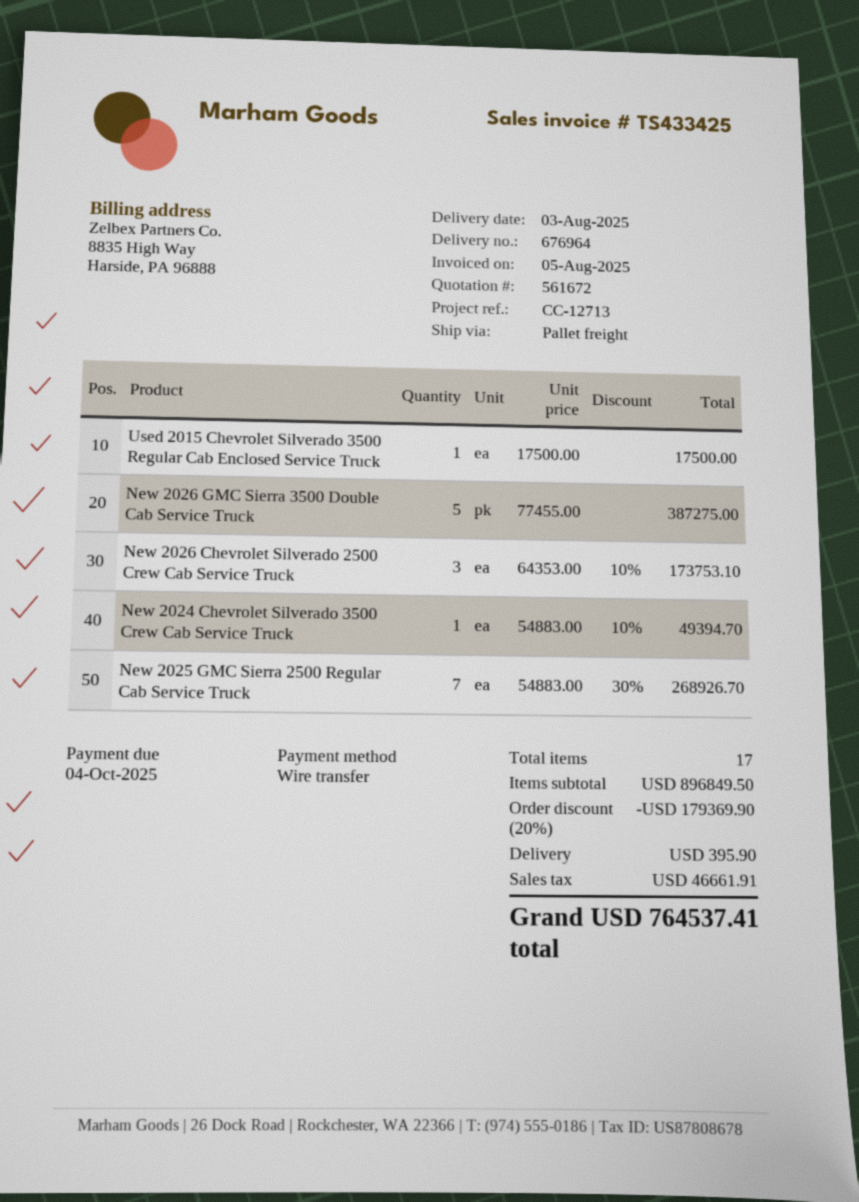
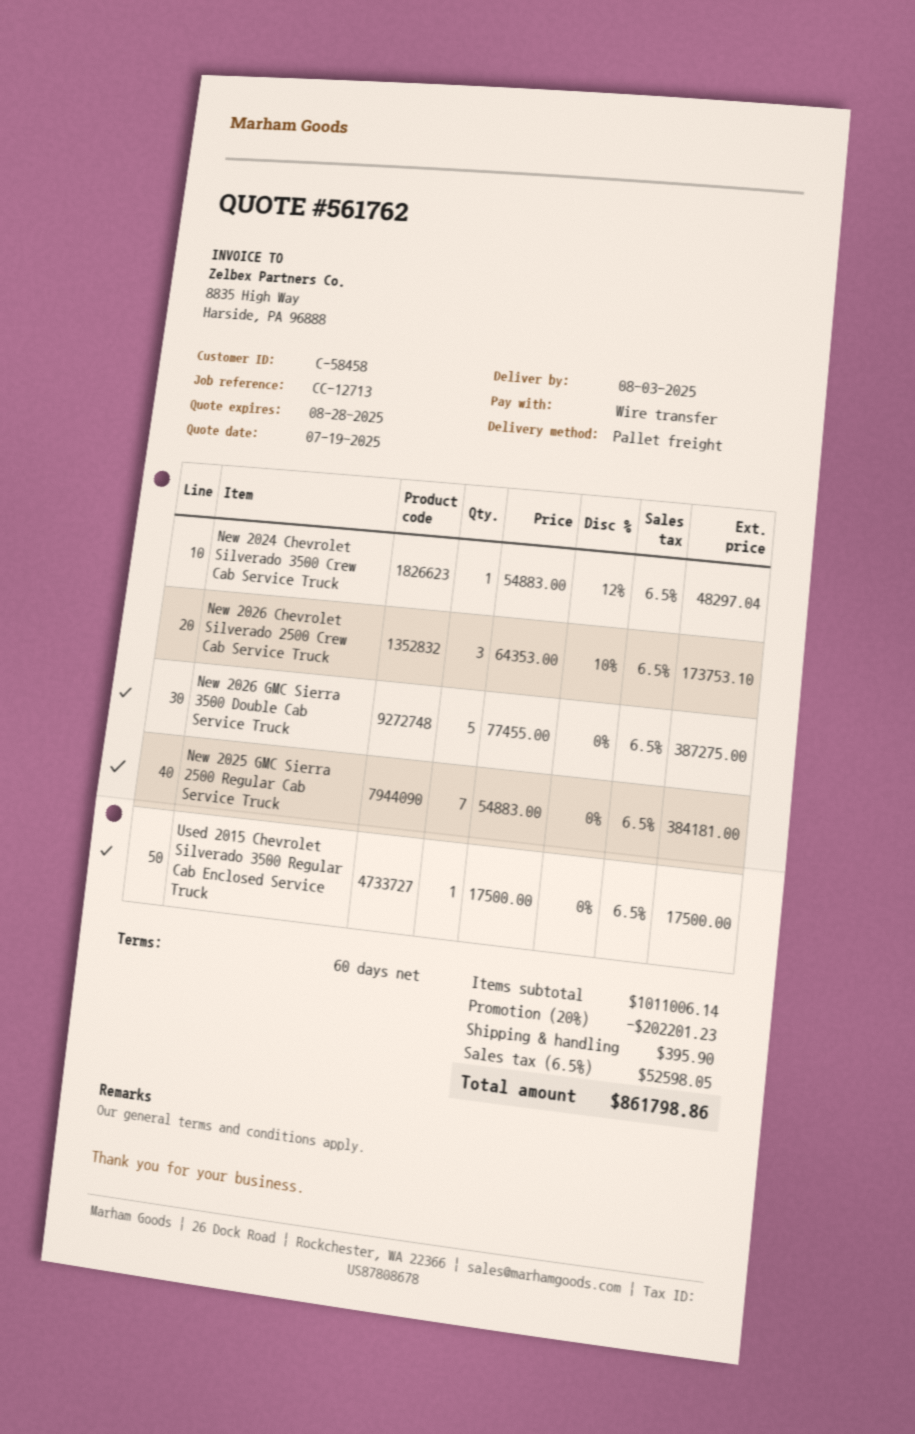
quote number: 561672 -> 561762
New 2024 Chevrolet Silverado 3500 Crew Cab Service Truck: 1 x 54883.00 - 10% = 49394.70 -> 1 x 54883.00 - 12% = 48297.04
New 2025 GMC Sierra 2500 Regular Cab Service Truck: 7 x 54883.00 - 30% = 268926.70 -> 7 x 54883.00 = 384181.00
subtotal: 896849.50 -> 1011006.14
discount: 20% = 179369.90 -> 20% = 202201.23
tax: 46661.91 -> 52598.05
total: 764537.41 -> 861798.86

